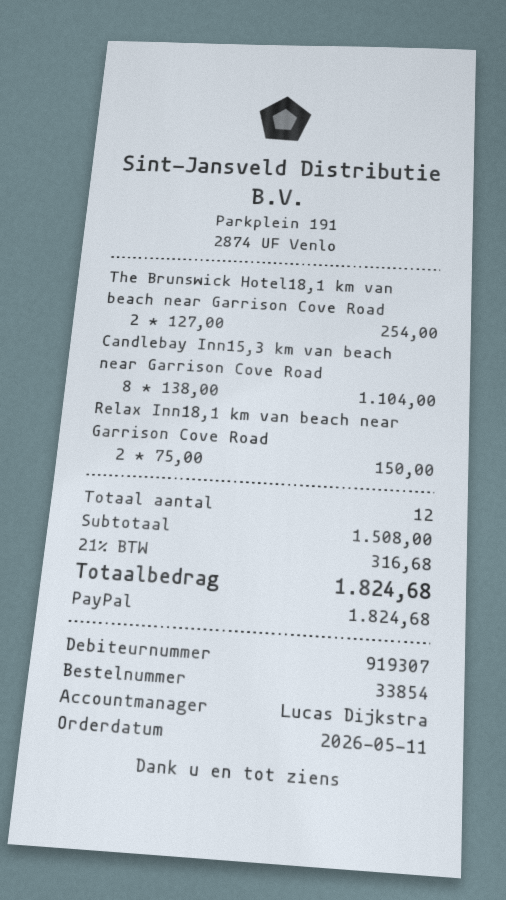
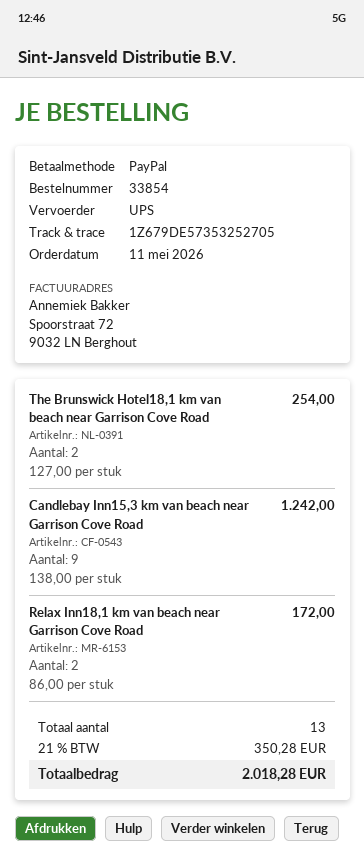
Candlebay Inn15,3 km van beach near Garrison Cove Road: 8 x 138.00 = 1104.00 -> 9 x 138.00 = 1242.00
Relax Inn18,1 km van beach near Garrison Cove Road: 2 x 75.00 = 150.00 -> 2 x 86.00 = 172.00
total quantity: 12 -> 13
tax: 21% = 316.68 -> 21% = 350.28
total: 1824.68 -> 2018.28

